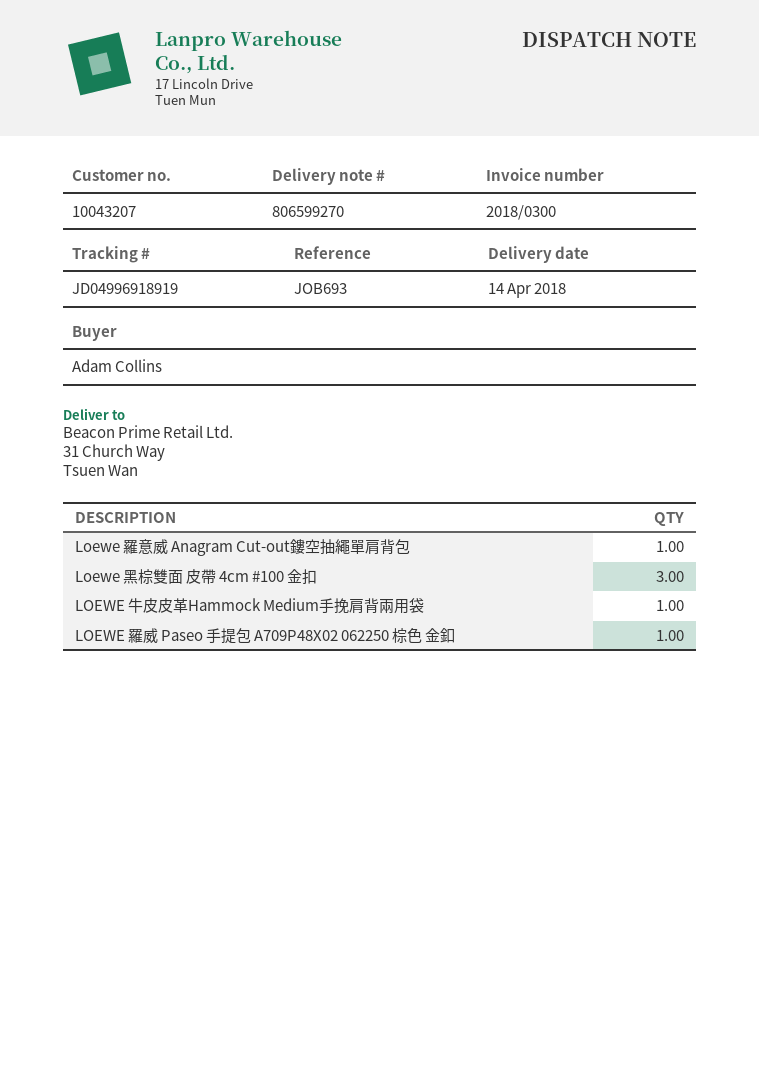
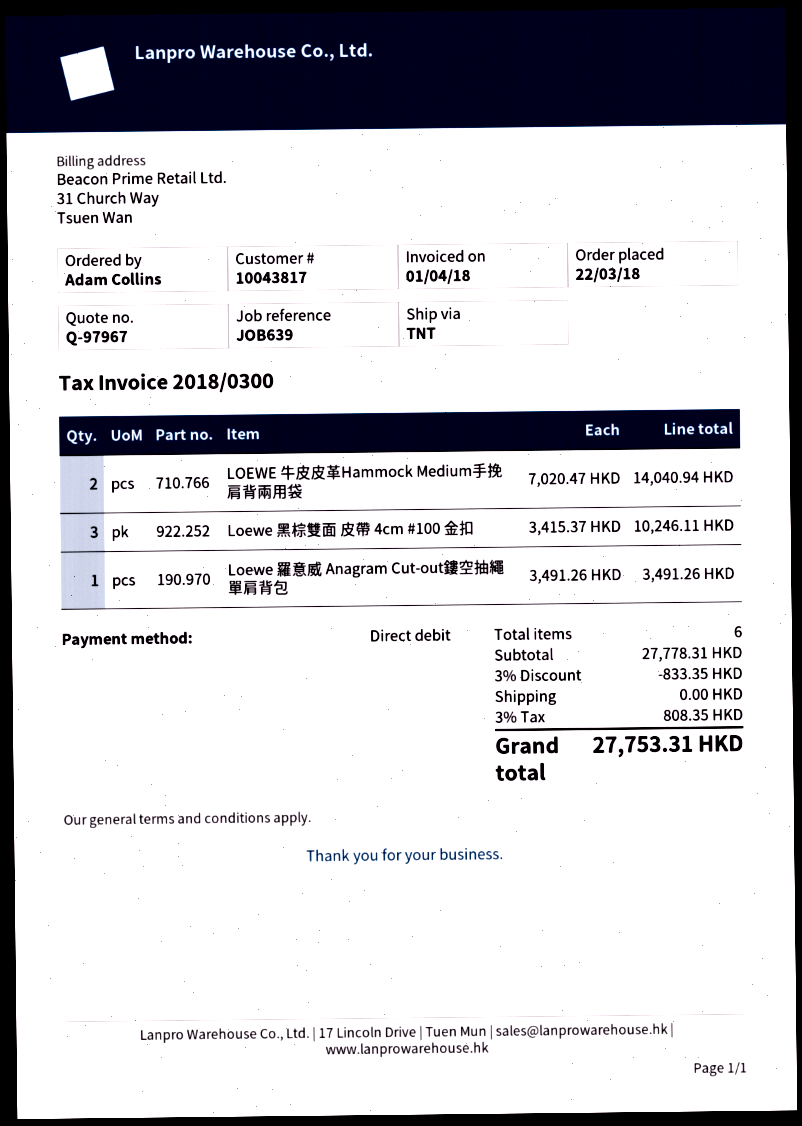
customer number: 10043207 -> 10043817
reference: JOB693 -> JOB639
LOEWE 牛皮皮革Hammock Medium手挽肩背兩用袋: 1 -> 2
LOEWE 羅威 Paseo 手提包 A709P48X02 062250 棕色 金釦: 1 -> none

